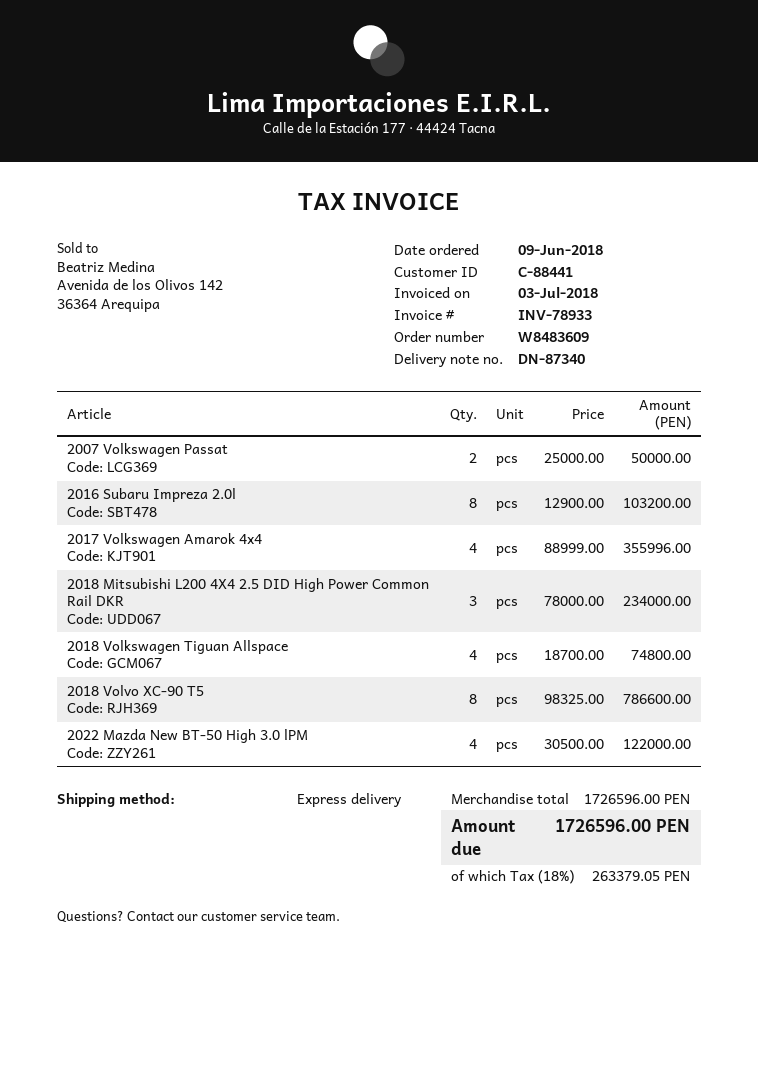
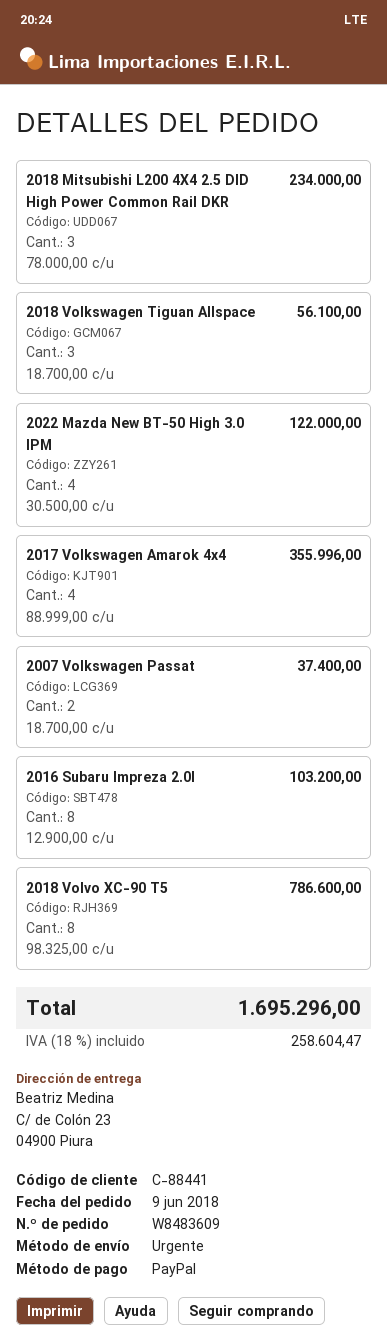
2007 Volkswagen Passat: 2 x 25000.00 = 50000.00 -> 2 x 18700.00 = 37400.00
2018 Volkswagen Tiguan Allspace: 4 x 18700.00 = 74800.00 -> 3 x 18700.00 = 56100.00
tax: 18% = 263379.05 -> 18% = 258604.47
total: 1726596.00 -> 1695296.00

